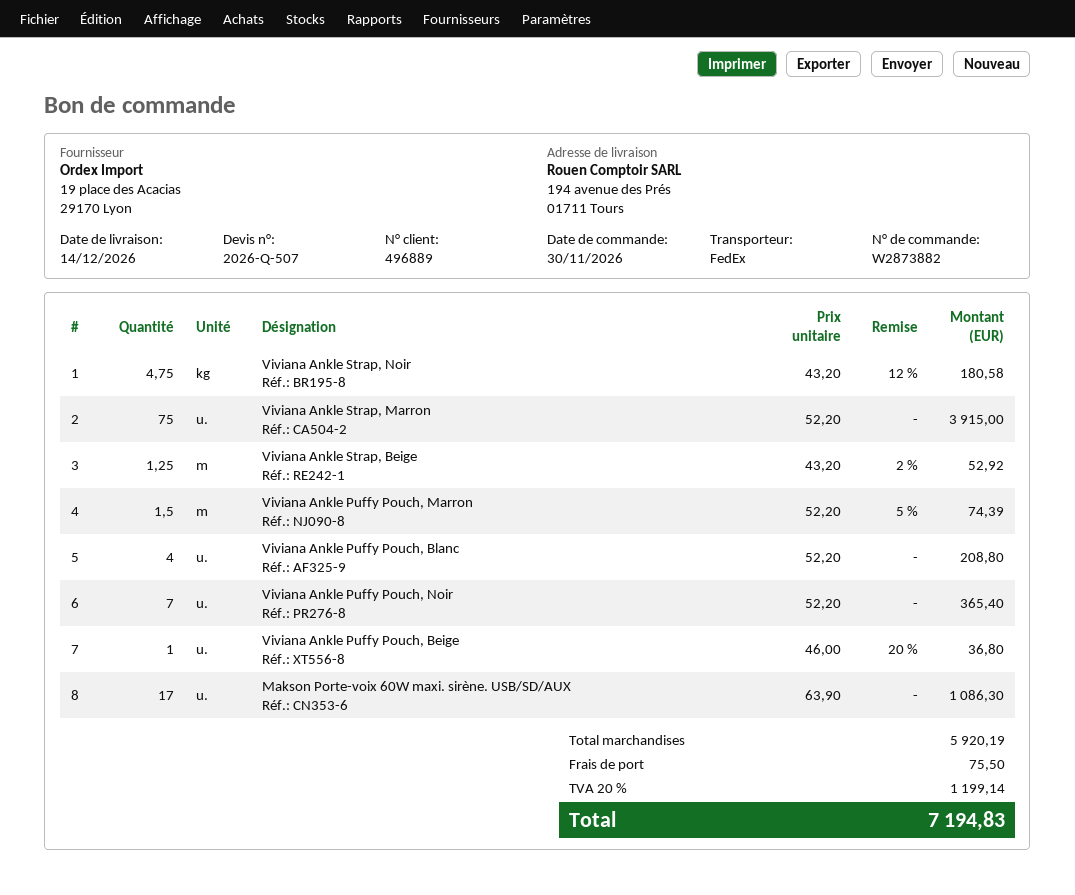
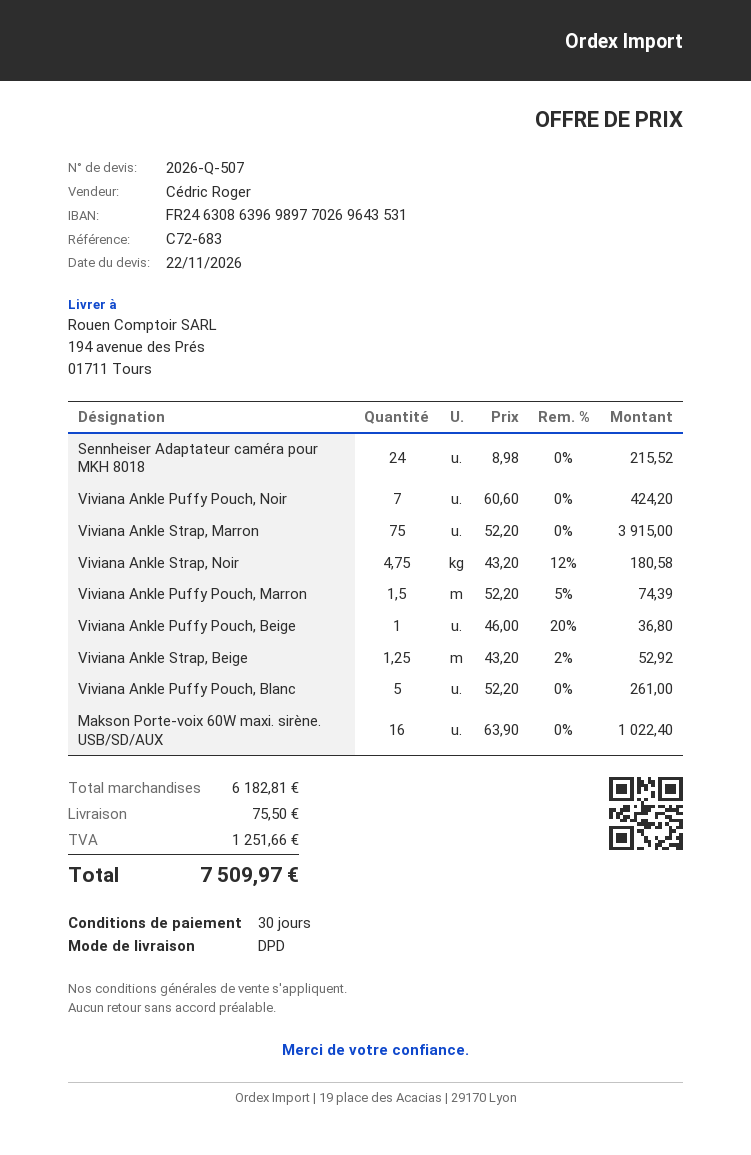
shipping method: FedEx -> DPD
Viviana Ankle Puffy Pouch, Blanc: 4 x 52.20 = 208.80 -> 5 x 52.20 = 261.00
Viviana Ankle Puffy Pouch, Noir: 7 x 52.20 = 365.40 -> 7 x 60.60 = 424.20
Makson Porte-voix 60W maxi. sirène. USB/SD/AUX: 17 x 63.90 = 1086.30 -> 16 x 63.90 = 1022.40
Sennheiser Adaptateur caméra pour MKH 8018: none -> 24 x 8.98 = 215.52
subtotal: 5920.19 -> 6182.81
tax: 1199.14 -> 1251.66
total: 7194.83 -> 7509.97

